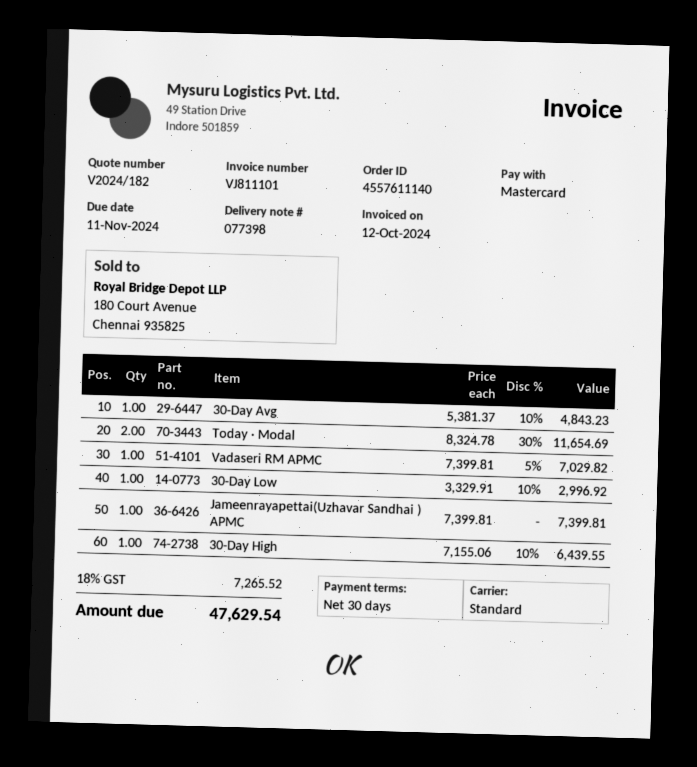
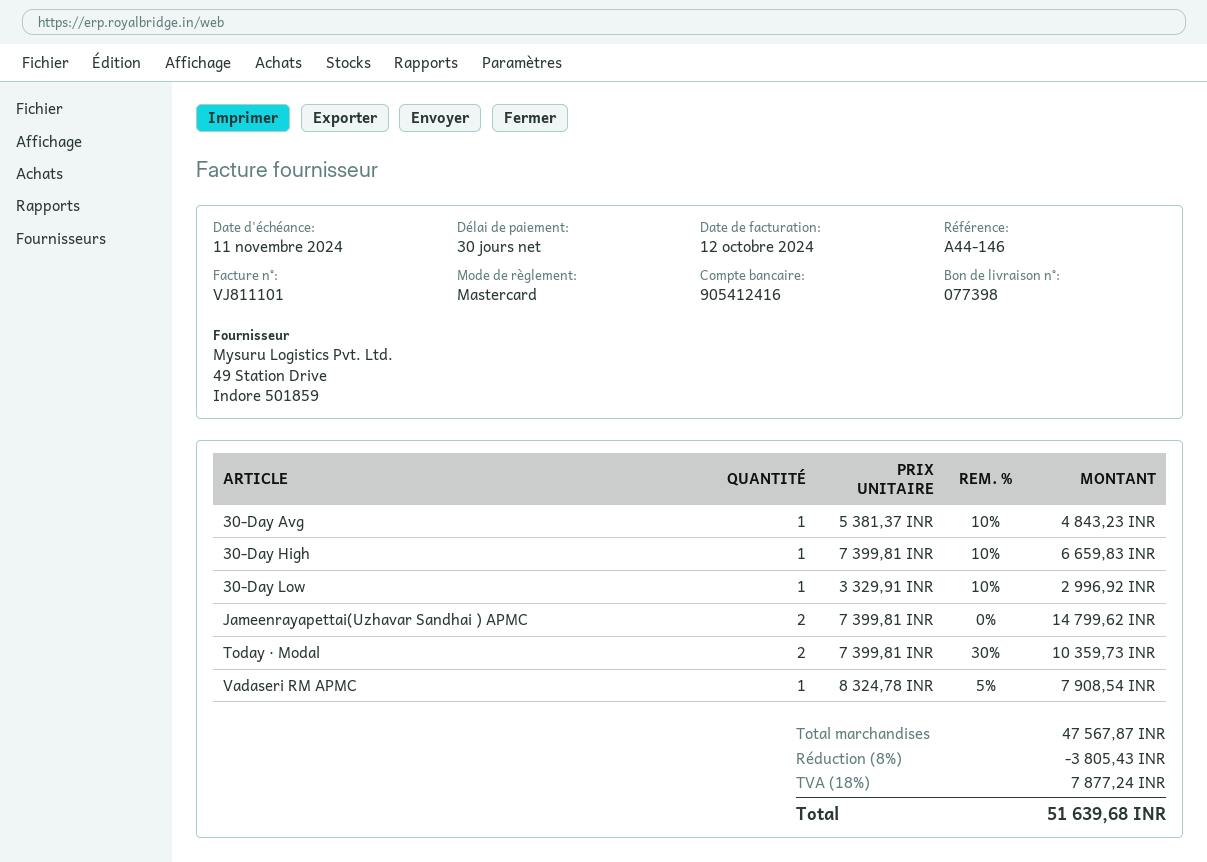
Today · Modal: 2 x 8324.78 - 30% = 11654.69 -> 2 x 7399.81 - 30% = 10359.73
Vadaseri RM APMC: 1 x 7399.81 - 5% = 7029.82 -> 1 x 8324.78 - 5% = 7908.54
Jameenrayapettai(Uzhavar Sandhai ) APMC: 1 x 7399.81 = 7399.81 -> 2 x 7399.81 = 14799.62
30-Day High: 1 x 7155.06 - 10% = 6439.55 -> 1 x 7399.81 - 10% = 6659.83
discount: none -> 8% = 3805.43
tax: 18% = 7265.52 -> 18% = 7877.24
total: 47629.54 -> 51639.68

